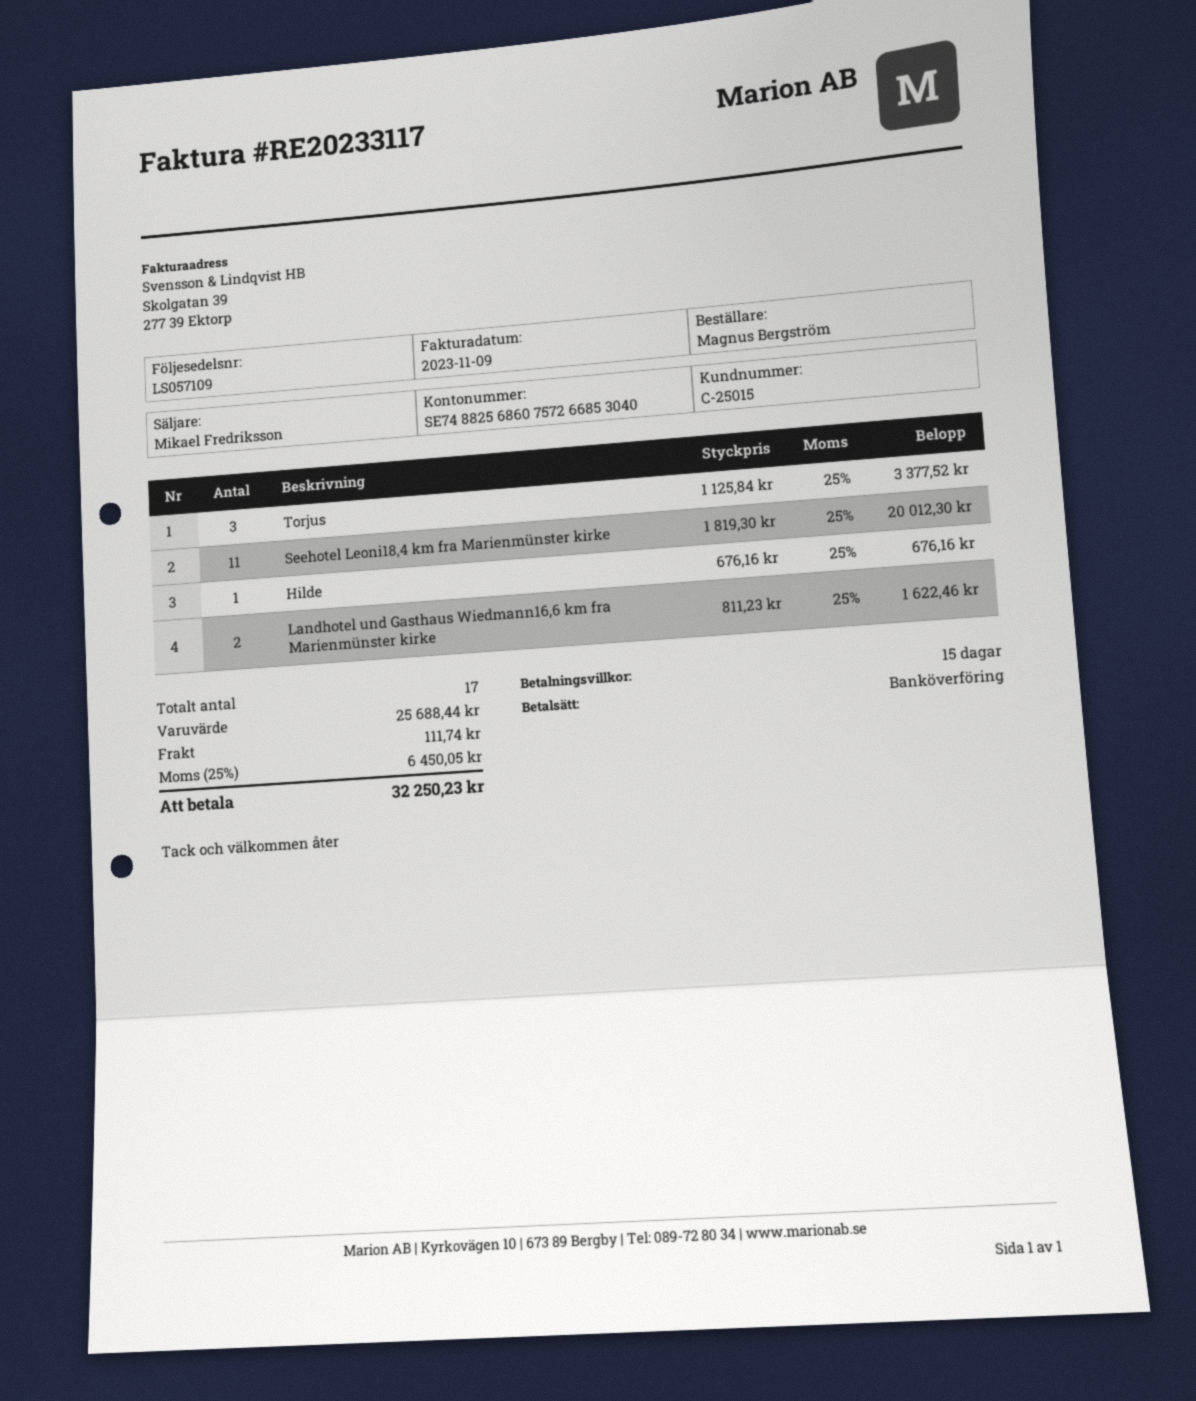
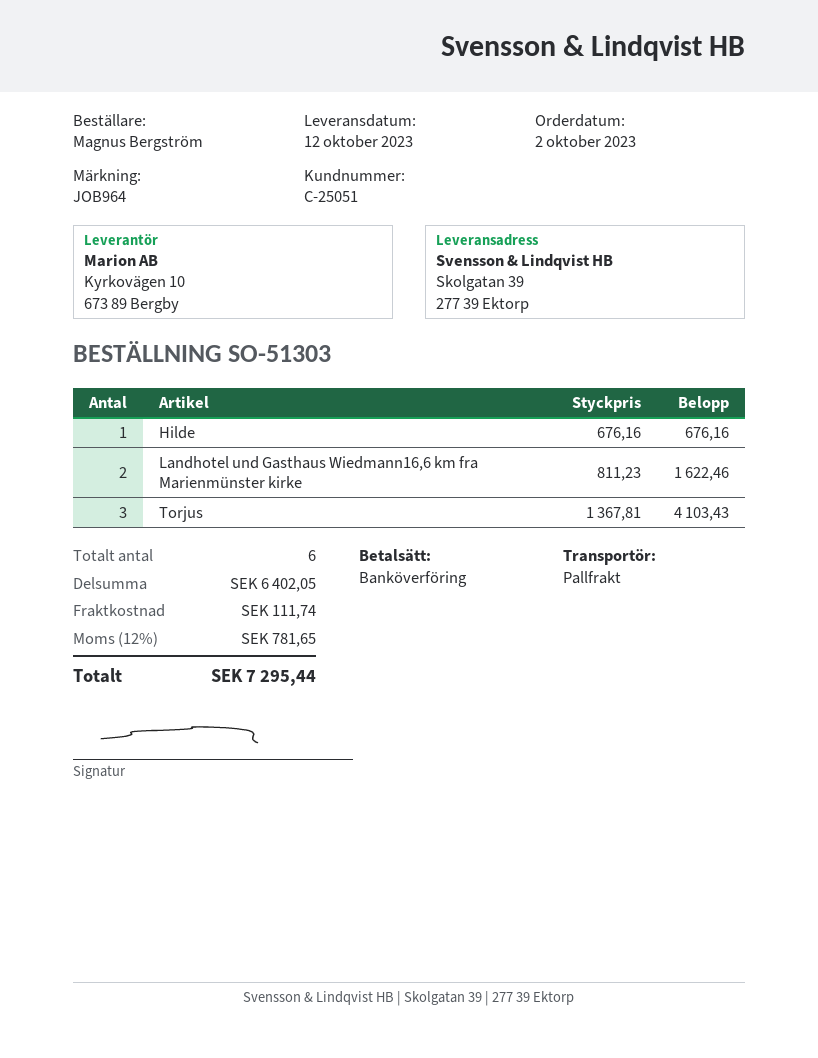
customer number: C-25015 -> C-25051
Torjus: 3 x 1125.84 = 3377.52 -> 3 x 1367.81 = 4103.43
Seehotel Leoni18,4 km fra Marienmünster kirke: 11 x 1819.30 = 20012.30 -> none
total quantity: 17 -> 6
subtotal: 25688.44 -> 6402.05
tax: 25% = 6450.05 -> 12% = 781.65
total: 32250.23 -> 7295.44

